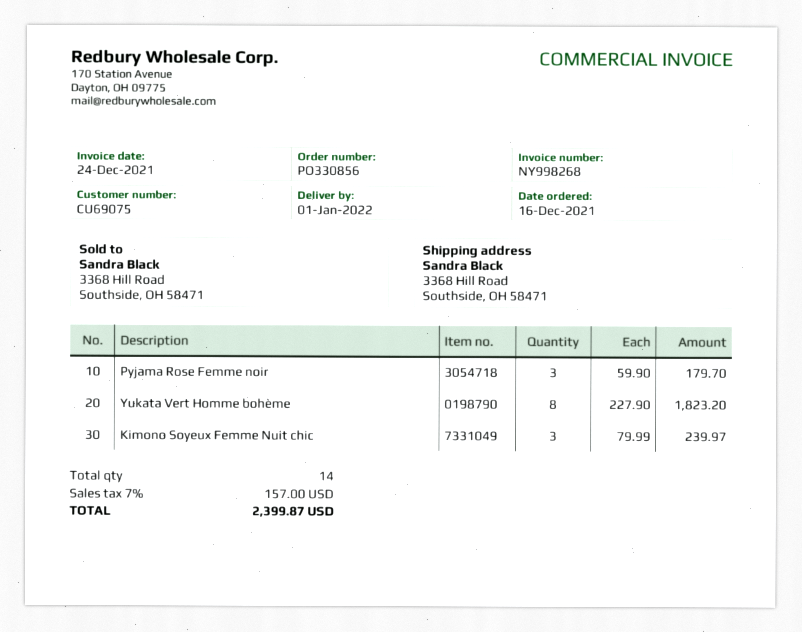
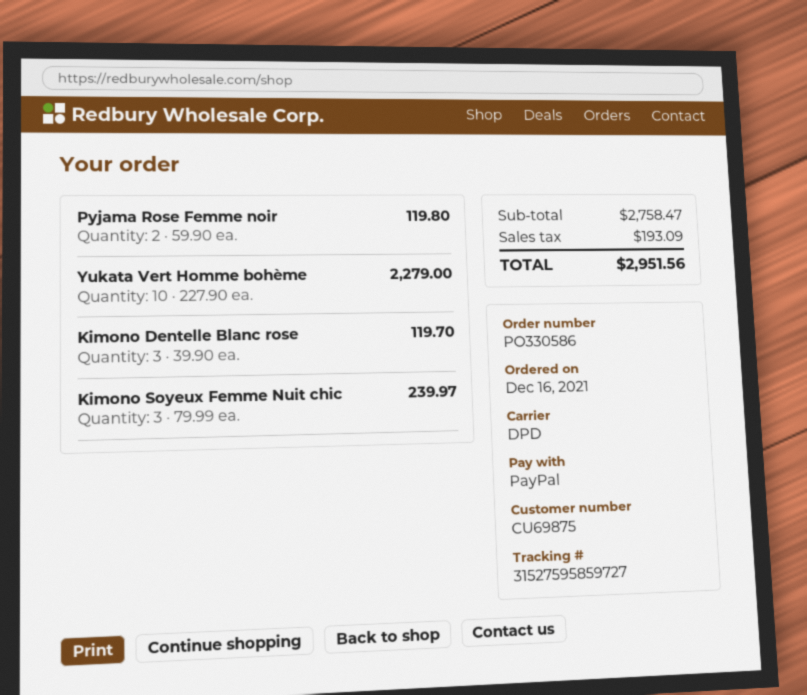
order number: PO330856 -> PO330586
customer number: CU69075 -> CU69875
Pyjama Rose Femme noir: 3 x 59.90 = 179.70 -> 2 x 59.90 = 119.80
Yukata Vert Homme bohème: 8 x 227.90 = 1823.20 -> 10 x 227.90 = 2279.00
Kimono Dentelle Blanc rose: none -> 3 x 39.90 = 119.70
tax: 157.00 -> 193.09
total: 2399.87 -> 2951.56

